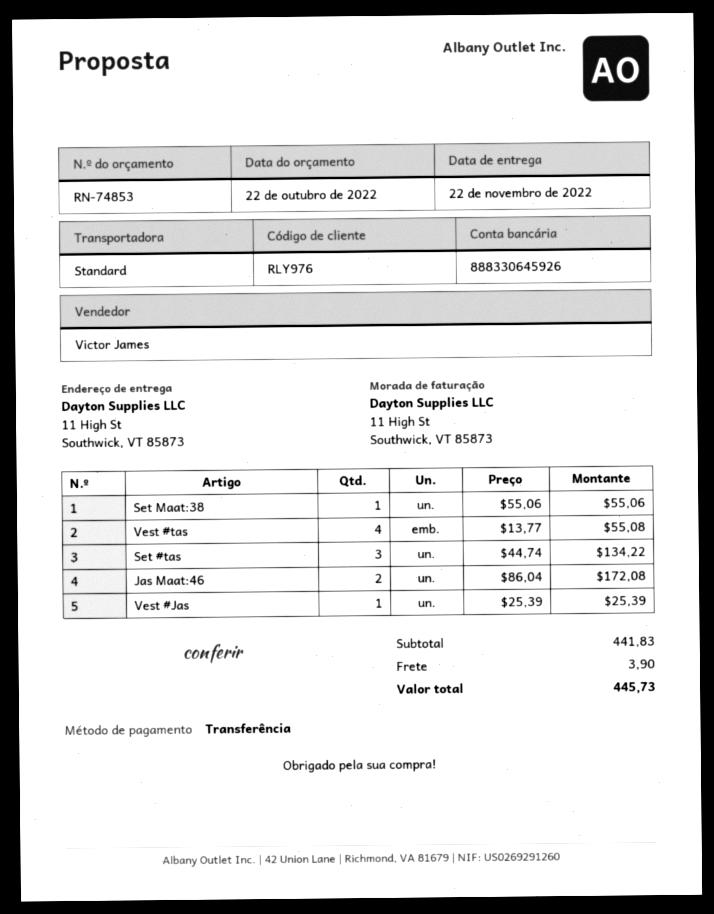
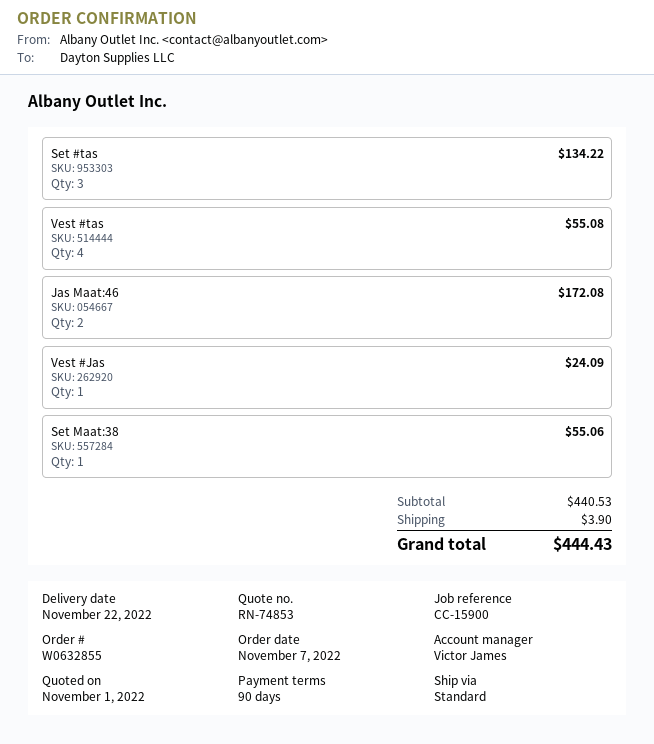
quote date: 2022-10-22 -> 2022-11-01
Vest #Jas: 1 for 25.39 -> 1 for 24.09
subtotal: 441.83 -> 440.53
total: 445.73 -> 444.43

